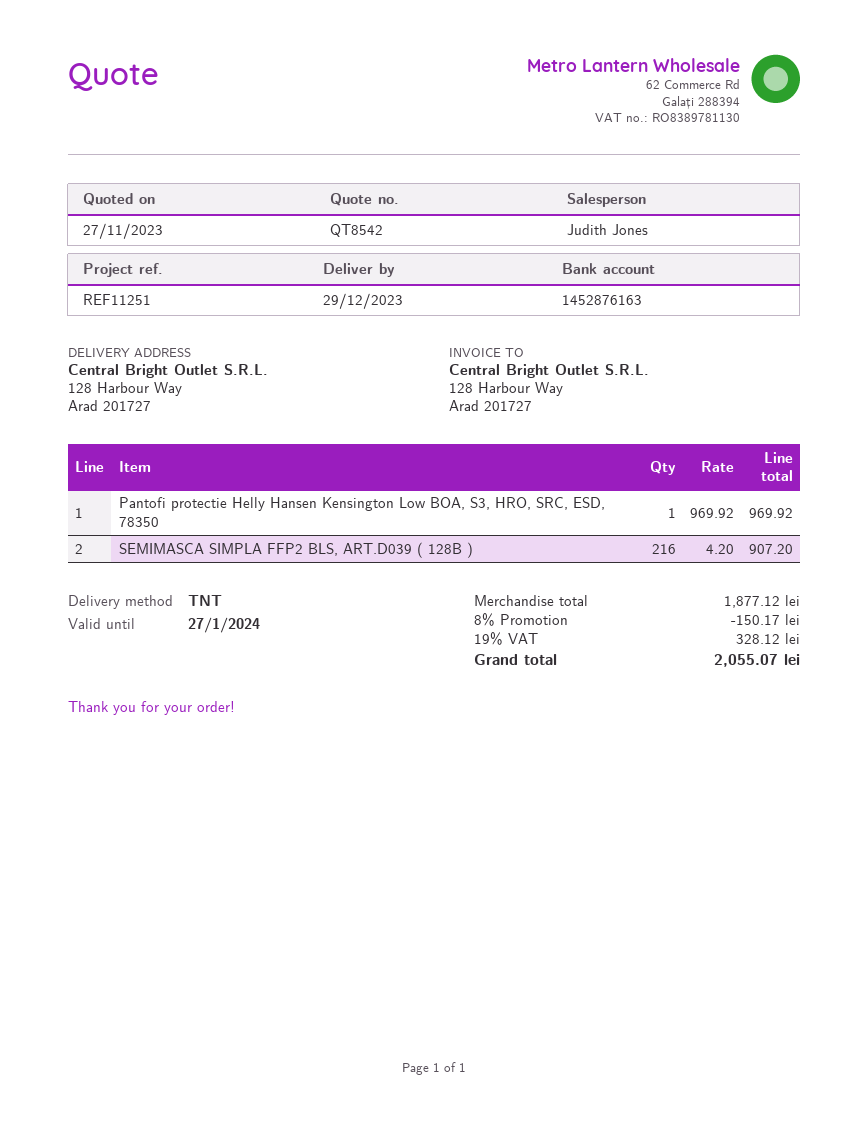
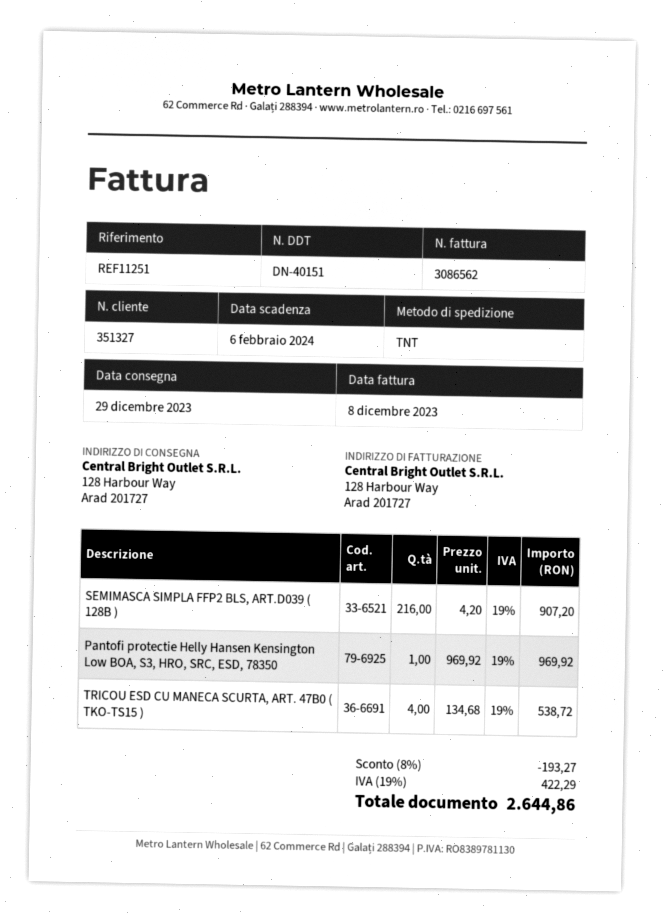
TRICOU ESD CU MANECA SCURTA, ART. 47B0 ( TKO-TS15 ): none -> 4 x 134.68 = 538.72
discount: 8% = 150.17 -> 8% = 193.27
tax: 19% = 328.12 -> 19% = 422.29
total: 2055.07 -> 2644.86

